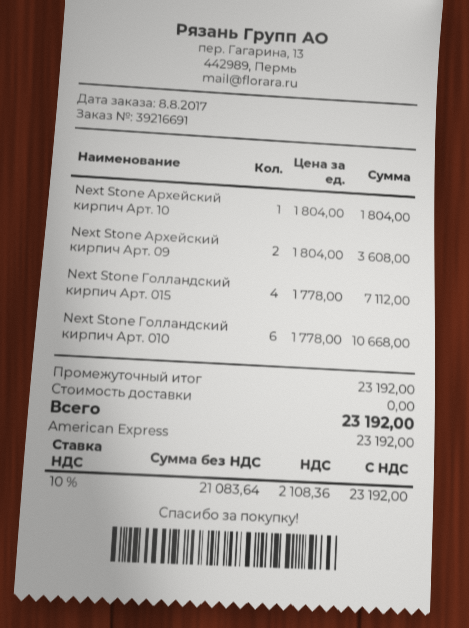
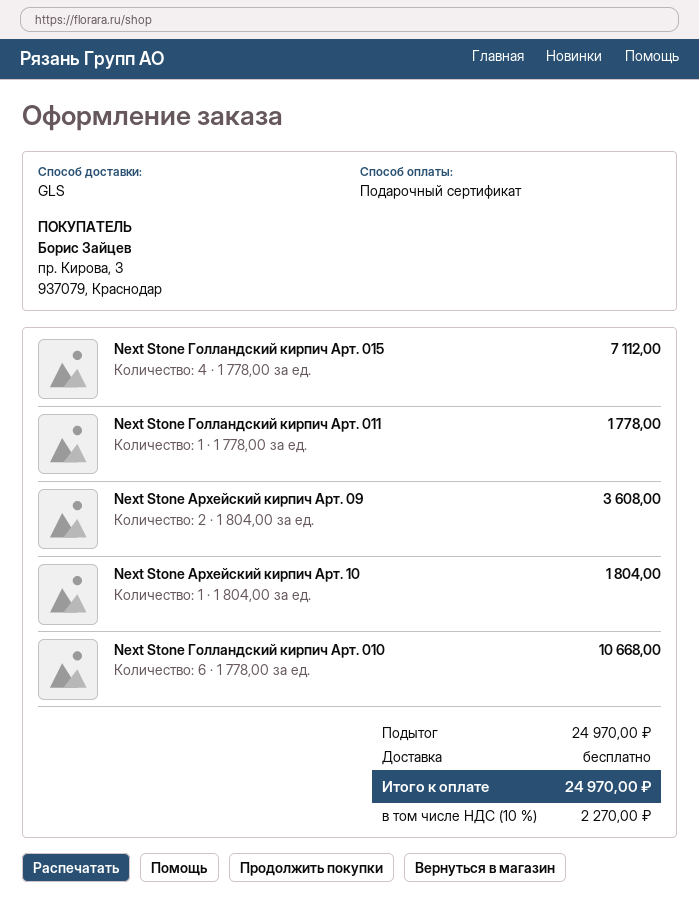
payment method: American Express -> gift card
Next Stone Голландский кирпич Арт. 011: none -> 1 x 1778.00 = 1778.00
subtotal: 23192.00 -> 24970.00
tax: 10% = 2108.36 -> 10% = 2270.00
total: 23192.00 -> 24970.00

